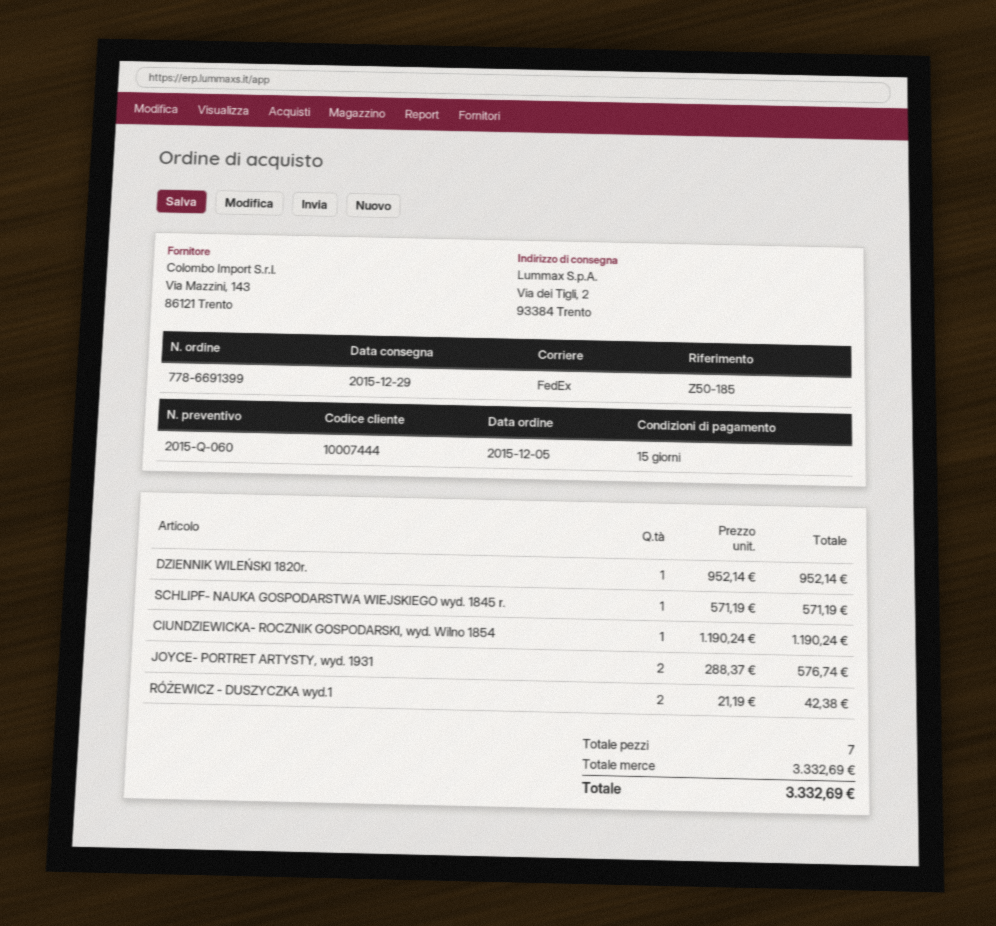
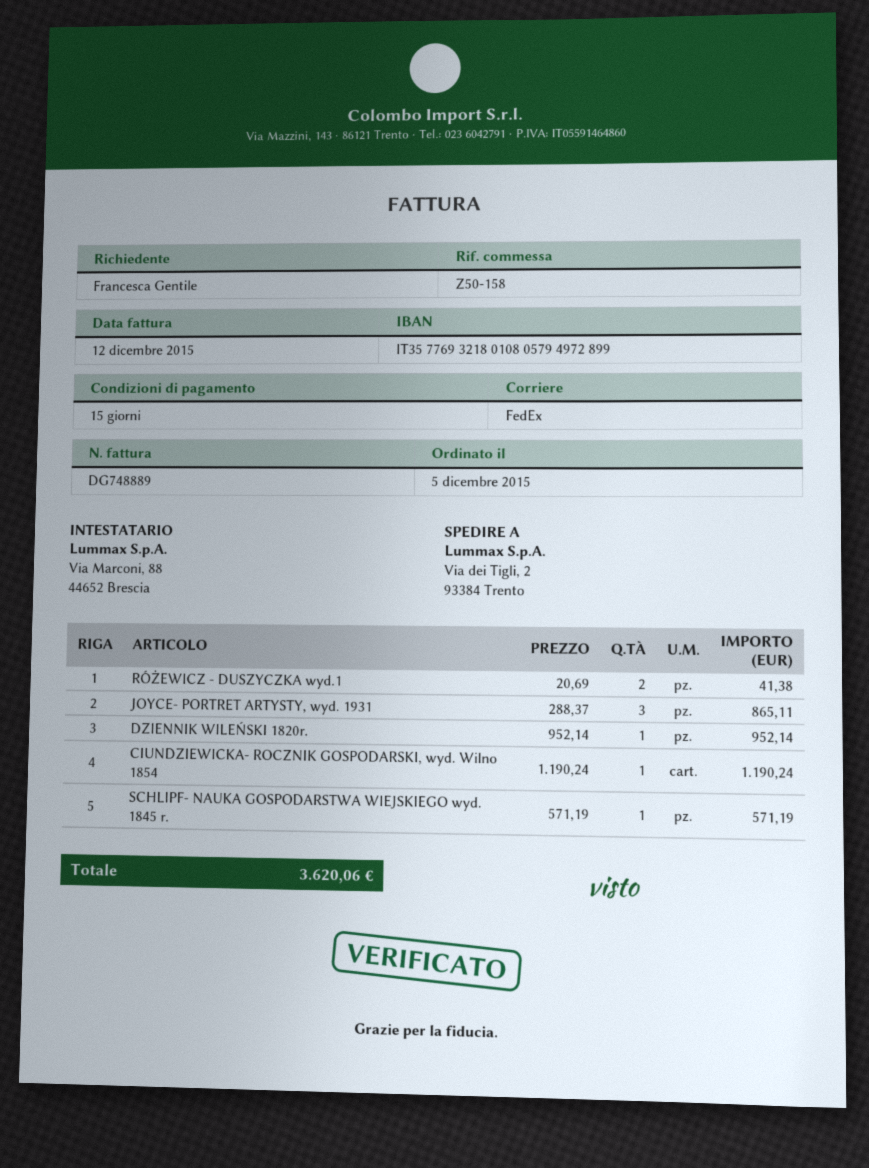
reference: Z50-185 -> Z50-158
JOYCE- PORTRET ARTYSTY, wyd. 1931: 2 x 288.37 = 576.74 -> 3 x 288.37 = 865.11
RÓŻEWICZ - DUSZYCZKA wyd.1: 2 x 21.19 = 42.38 -> 2 x 20.69 = 41.38
total: 3332.69 -> 3620.06

